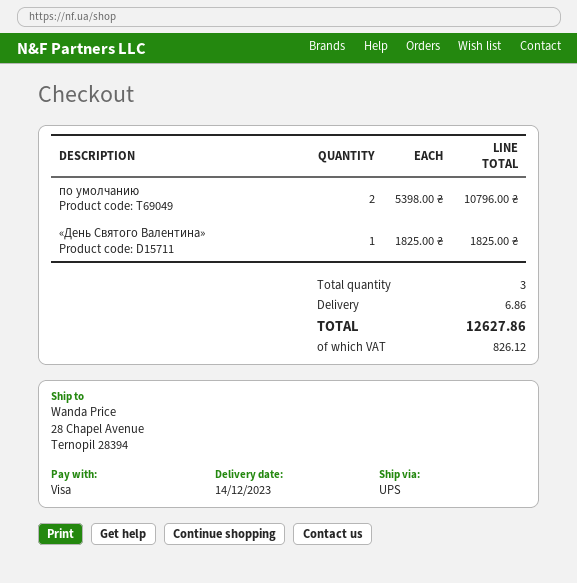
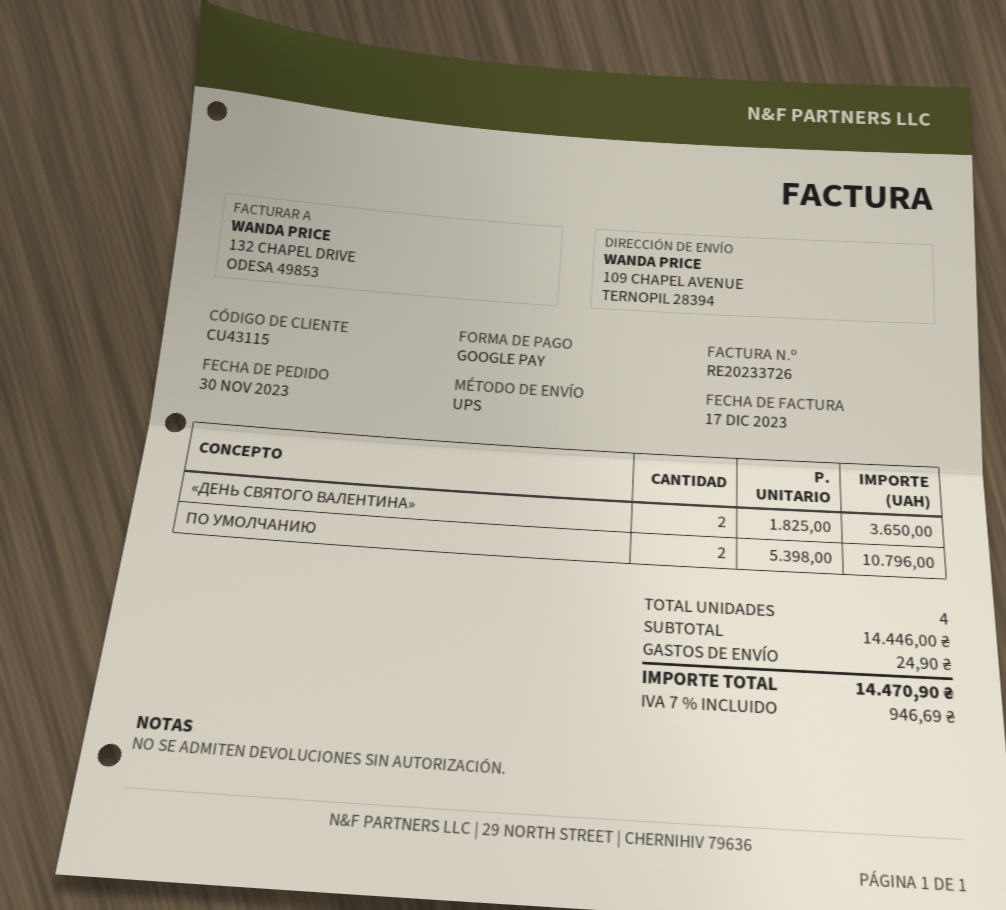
payment method: Visa -> Google Pay
ship to: 28 Chapel Avenue, Ternopil 28394 -> 109 CHAPEL AVENUE, TERNOPIL 28394
«День Святого Валентина»: 1 x 1825.00 = 1825.00 -> 2 x 1825.00 = 3650.00
total quantity: 3 -> 4
shipping: 6.86 -> 24.90
tax: 826.12 -> 946.69
total: 12627.86 -> 14470.90

